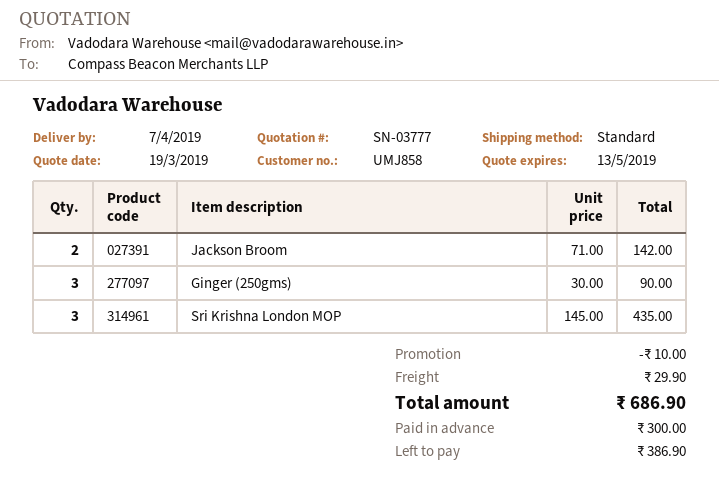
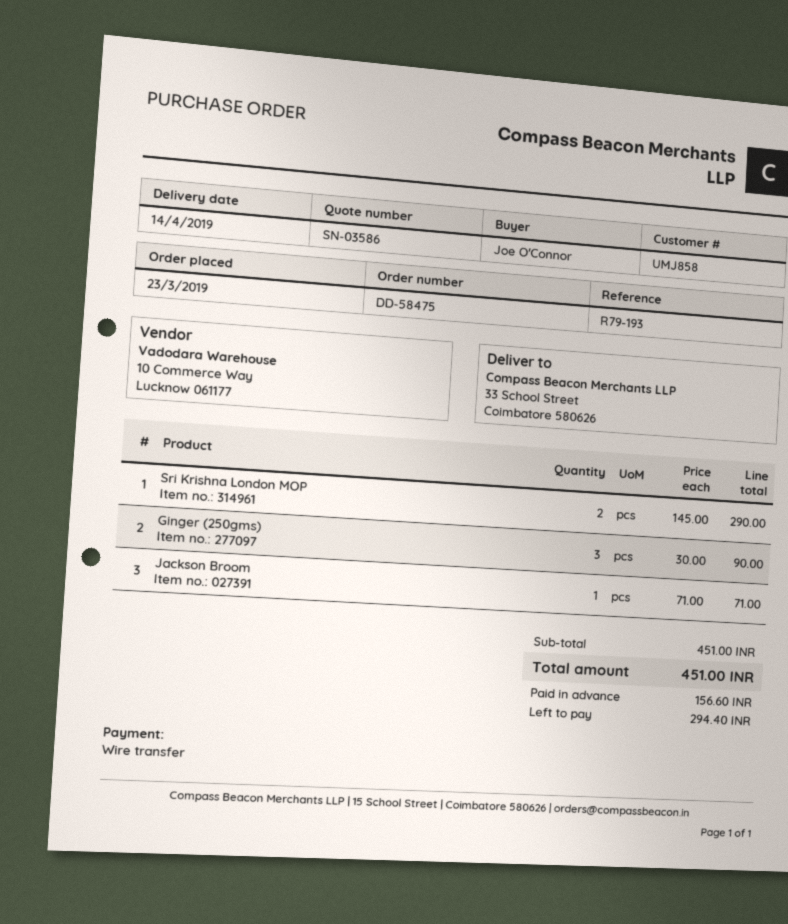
quote number: SN-03777 -> SN-03586
delivery date: 2019-04-07 -> 2019-04-14
Jackson Broom: 2 x 71.00 = 142.00 -> 1 x 71.00 = 71.00
Sri Krishna London MOP: 3 x 145.00 = 435.00 -> 2 x 145.00 = 290.00
discount: 10.00 -> none
shipping: 29.90 -> none
total: 686.90 -> 451.00
deposit: 300.00 -> 156.60
balance: 386.90 -> 294.40

